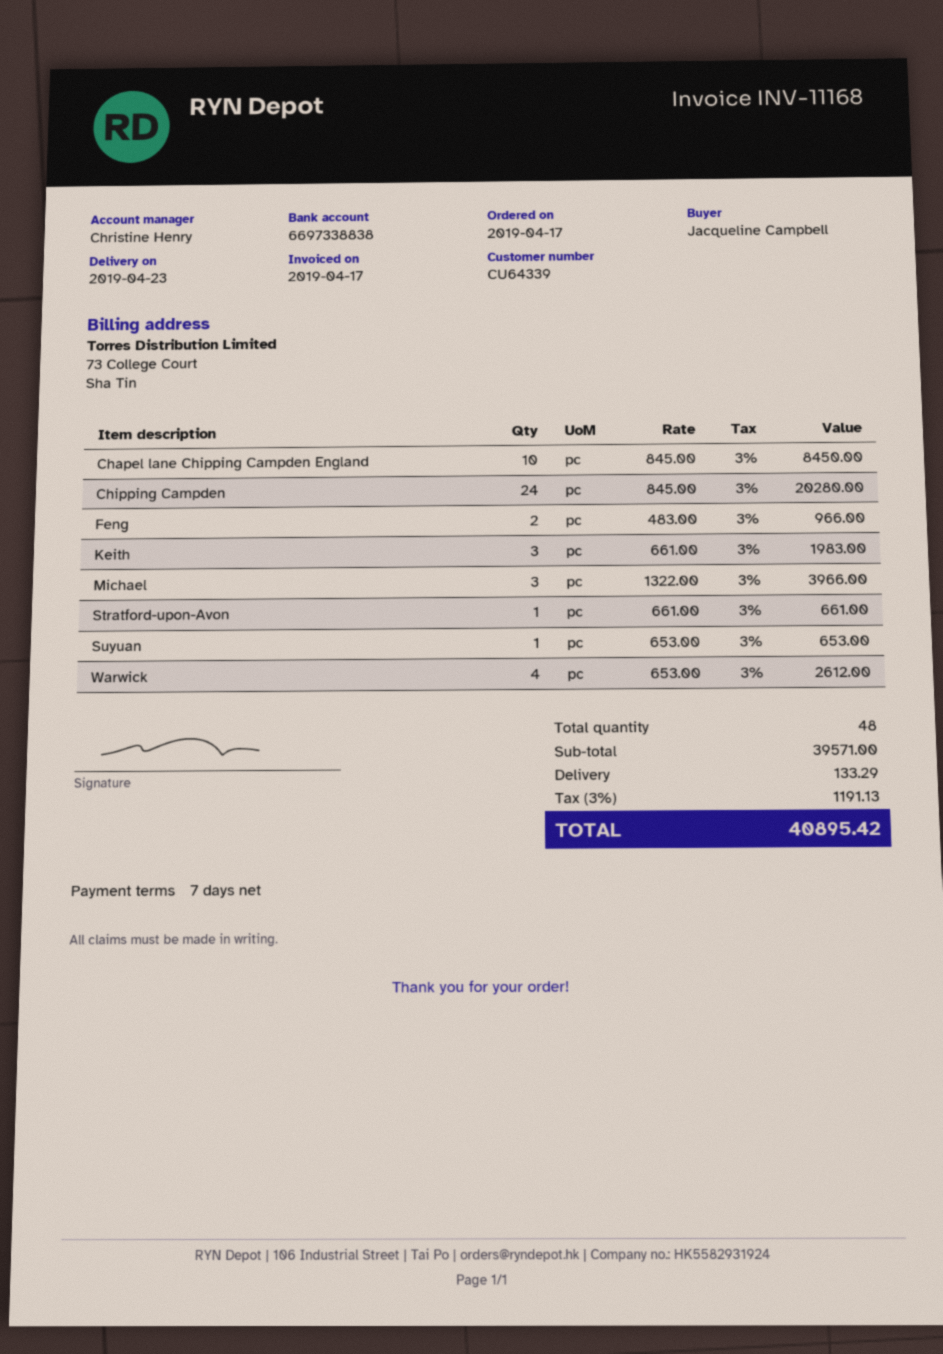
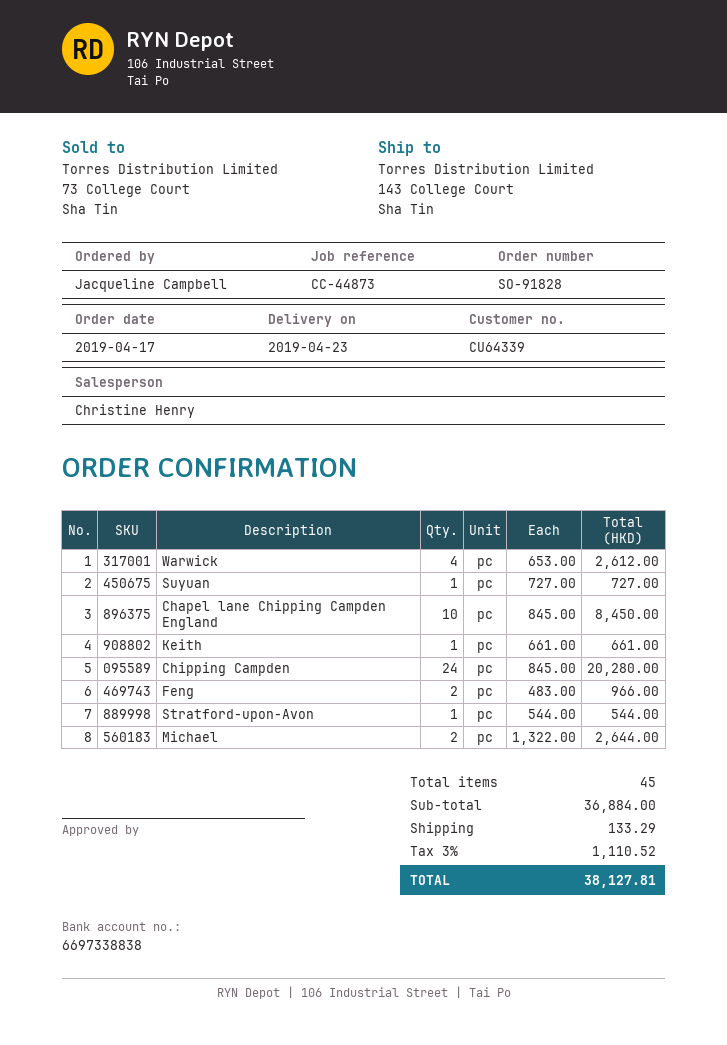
Keith: 3 x 661.00 = 1983.00 -> 1 x 661.00 = 661.00
Michael: 3 x 1322.00 = 3966.00 -> 2 x 1322.00 = 2644.00
Stratford-upon-Avon: 1 x 661.00 = 661.00 -> 1 x 544.00 = 544.00
Suyuan: 1 x 653.00 = 653.00 -> 1 x 727.00 = 727.00
total quantity: 48 -> 45
subtotal: 39571.00 -> 36884.00
tax: 3% = 1191.13 -> 3% = 1110.52
total: 40895.42 -> 38127.81

